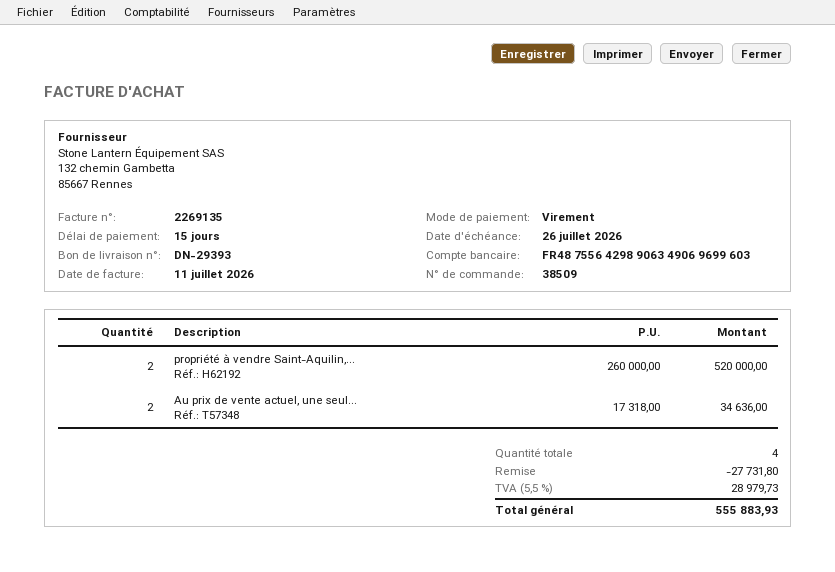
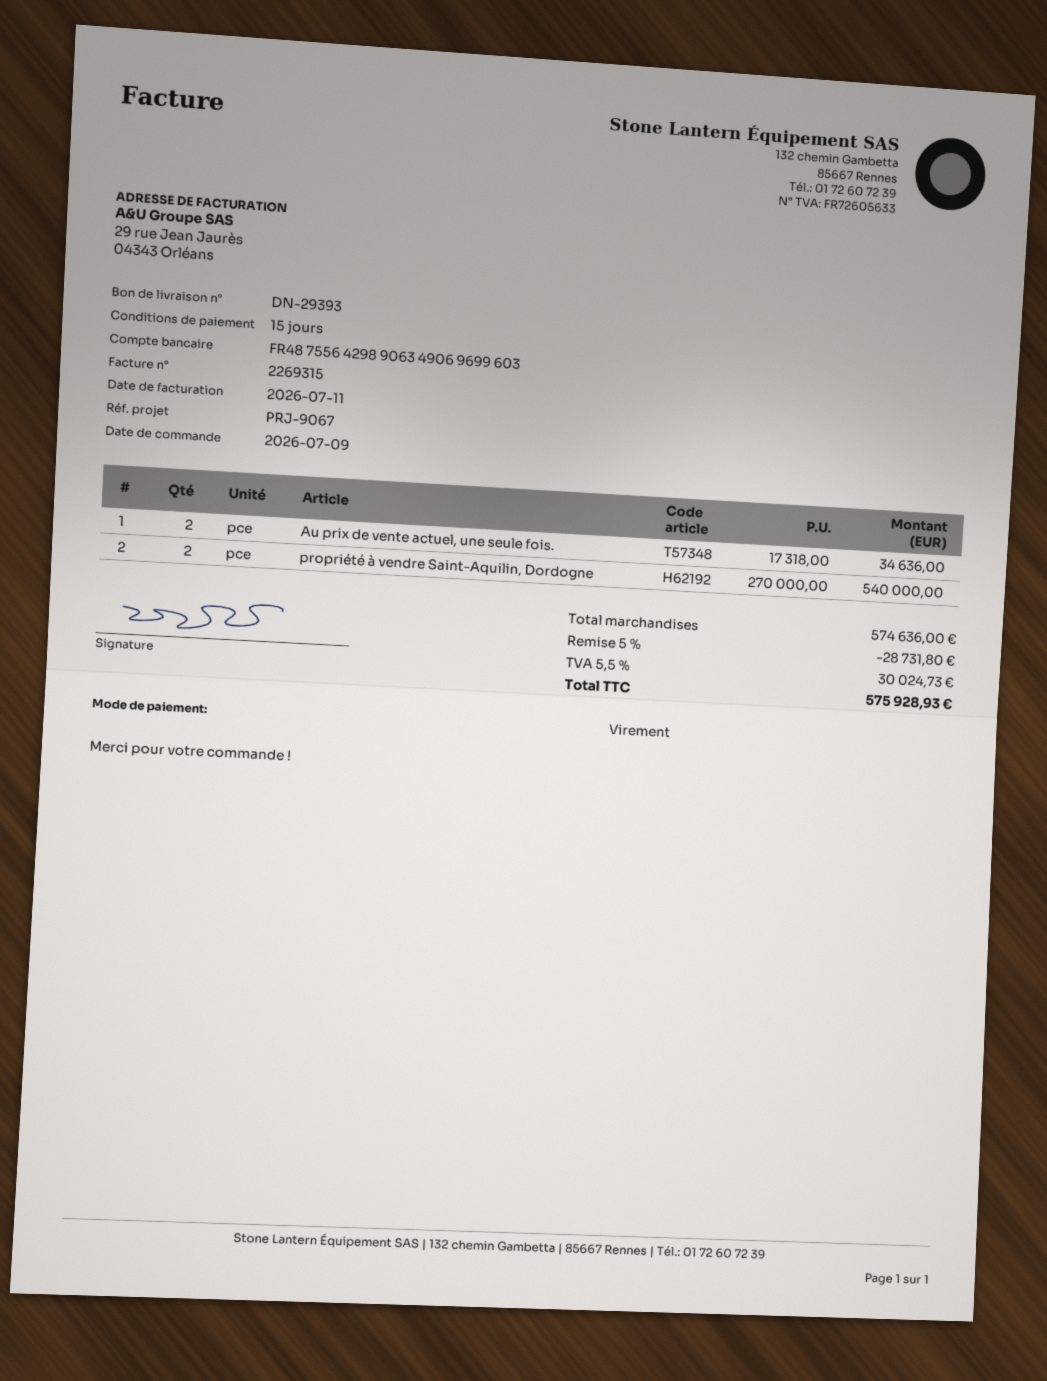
invoice number: 2269135 -> 2269315
propriété à vendre Saint-Aquilin,...: 2 x 260000.00 = 520000.00 -> 2 x 270000.00 = 540000.00
discount: 27731.80 -> 28731.80
tax: 5.5% = 28979.73 -> 5.5% = 30024.73
total: 555883.93 -> 575928.93

